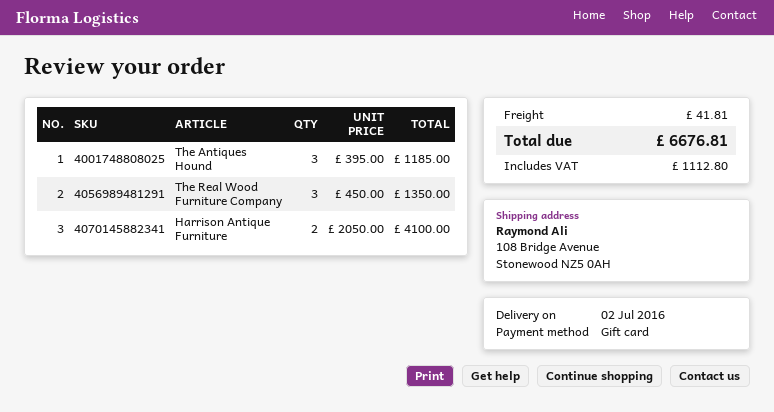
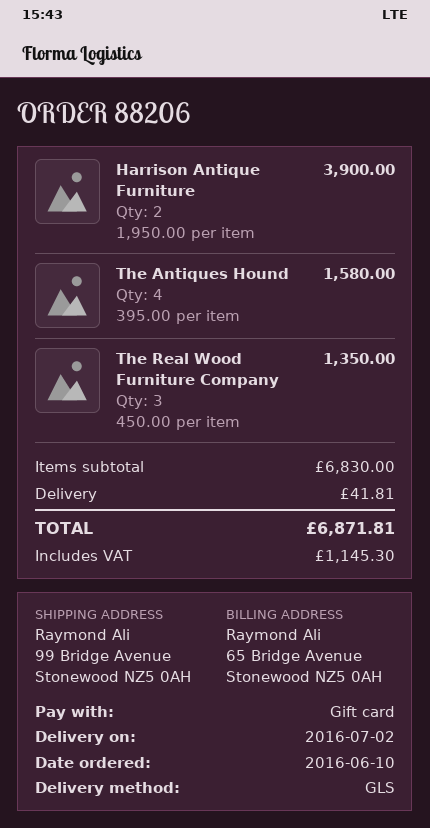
ship to: 108 Bridge Avenue, Stonewood NZ5 0AH -> 99 Bridge Avenue, Stonewood NZ5 0AH
The Antiques Hound: 3 x 395.00 = 1185.00 -> 4 x 395.00 = 1580.00
Harrison Antique Furniture: 2 x 2050.00 = 4100.00 -> 2 x 1950.00 = 3900.00
tax: 1112.80 -> 1145.30
total: 6676.81 -> 6871.81

